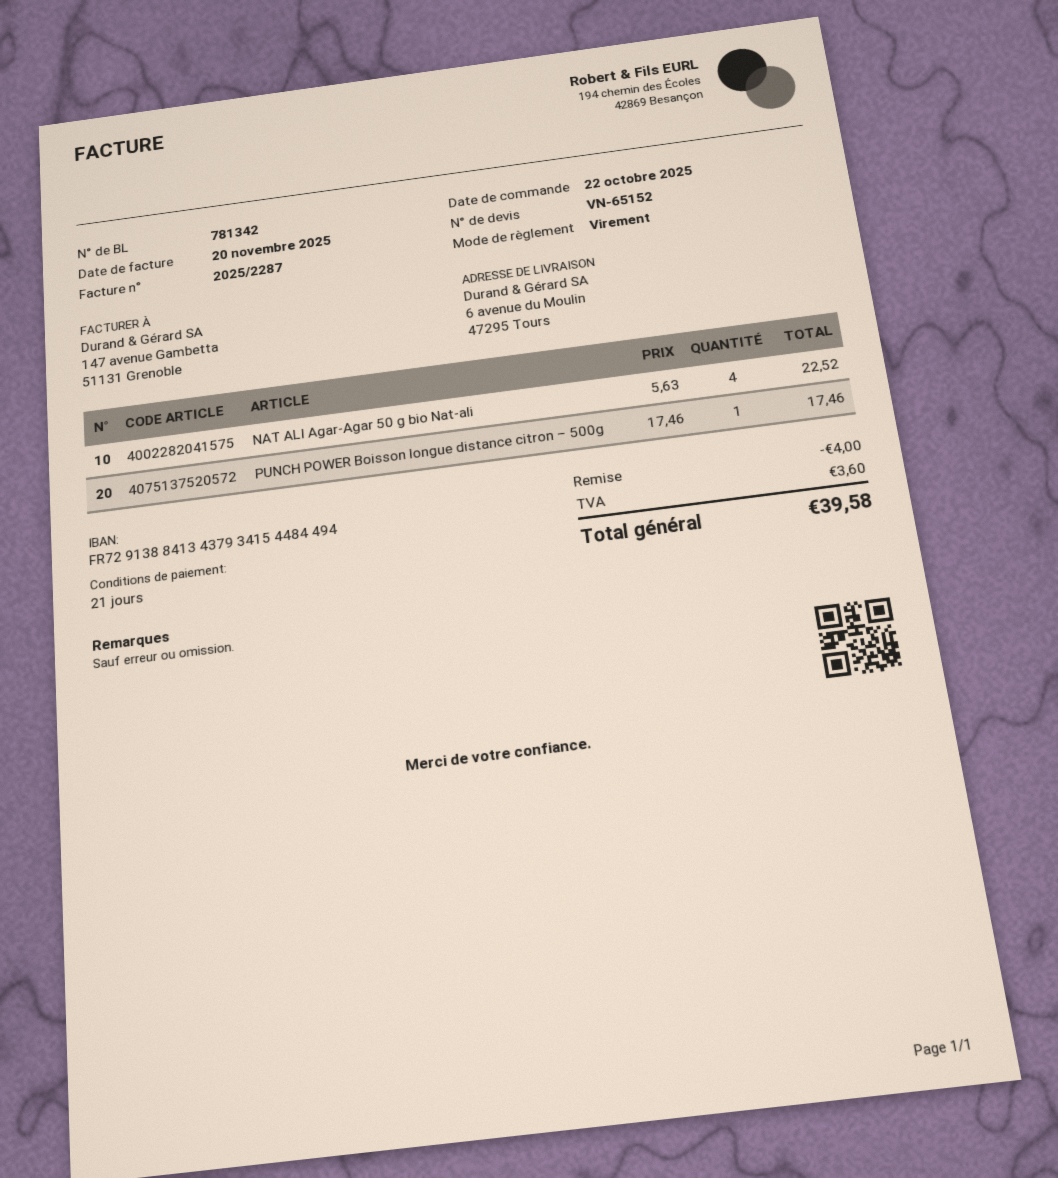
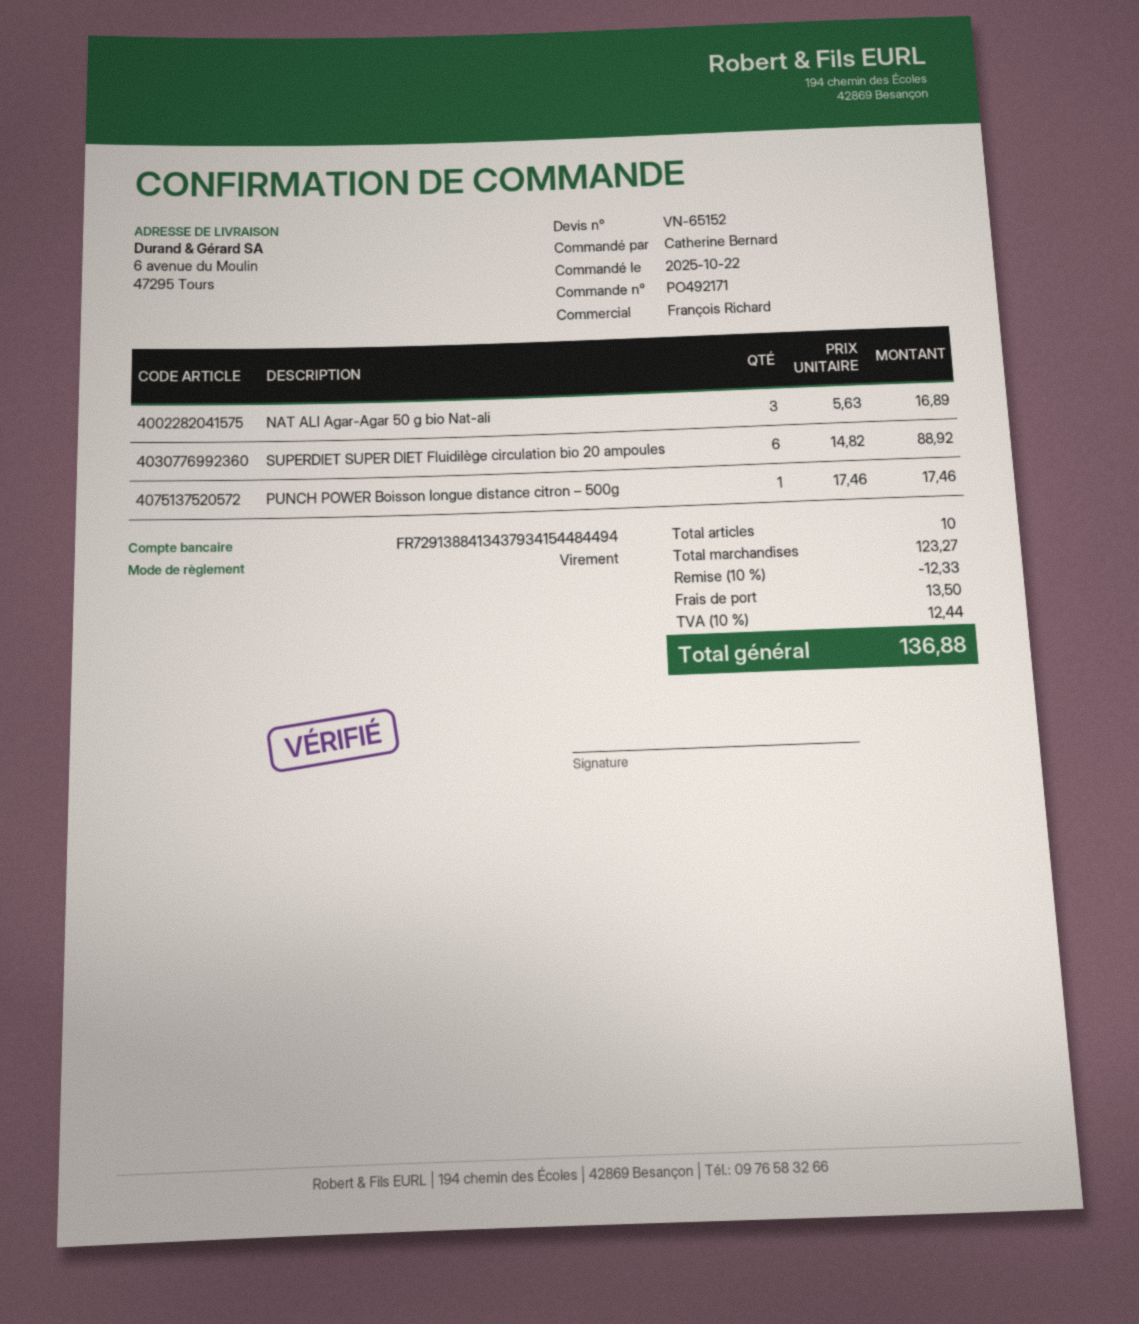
NAT ALI Agar-Agar 50 g bio Nat-ali: 4 x 5.63 = 22.52 -> 3 x 5.63 = 16.89
SUPERDIET SUPER DIET Fluidilège circulation bio 20 ampoules: none -> 6 x 14.82 = 88.92
discount: 4.00 -> 12.33
shipping: none -> 13.50
tax: 3.60 -> 12.44
total: 39.58 -> 136.88

